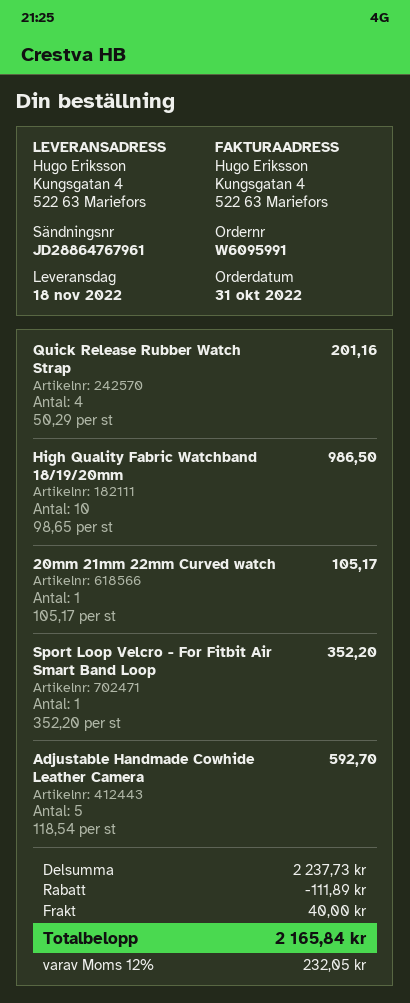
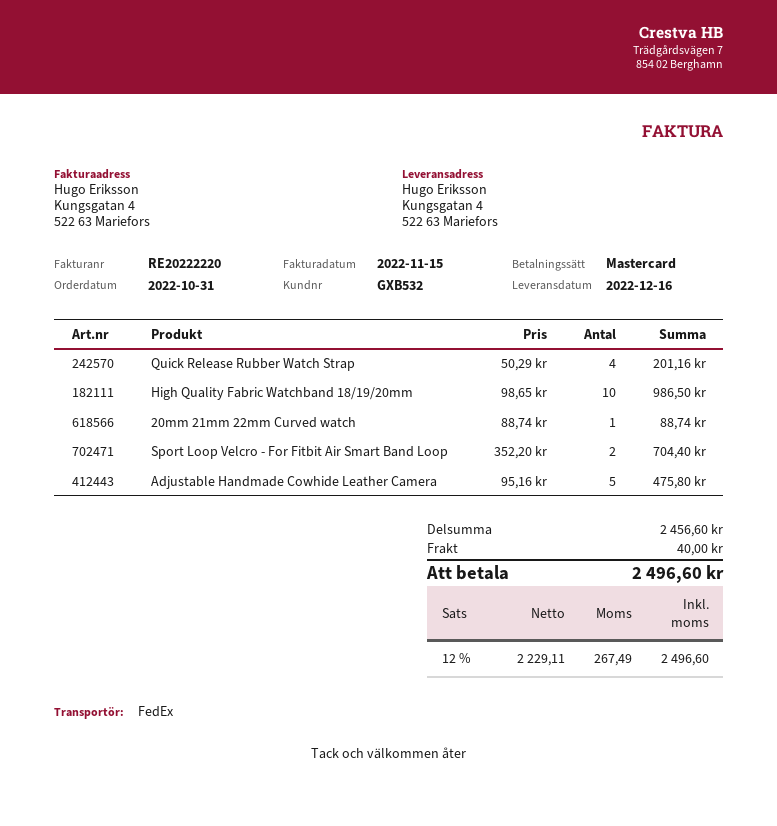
delivery date: 2022-11-18 -> 2022-12-16
20mm 21mm 22mm Curved watch: 1 x 105.17 = 105.17 -> 1 x 88.74 = 88.74
Sport Loop Velcro - For Fitbit Air Smart Band Loop: 1 x 352.20 = 352.20 -> 2 x 352.20 = 704.40
Adjustable Handmade Cowhide Leather Camera: 5 x 118.54 = 592.70 -> 5 x 95.16 = 475.80
subtotal: 2237.73 -> 2456.60
discount: 111.89 -> none
tax: 12% = 232.05 -> 12% = 267.49
total: 2165.84 -> 2496.60

